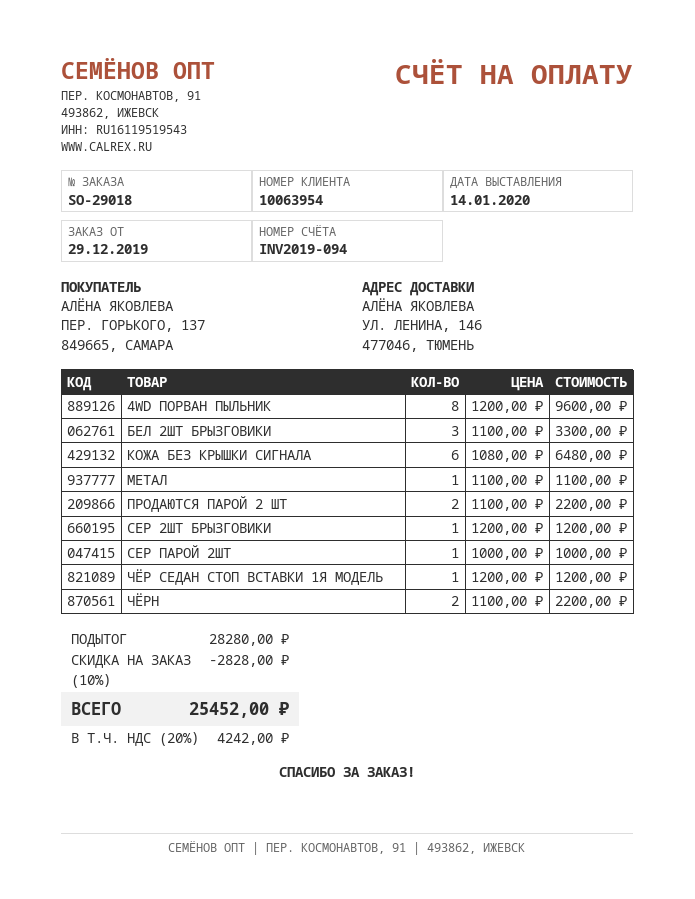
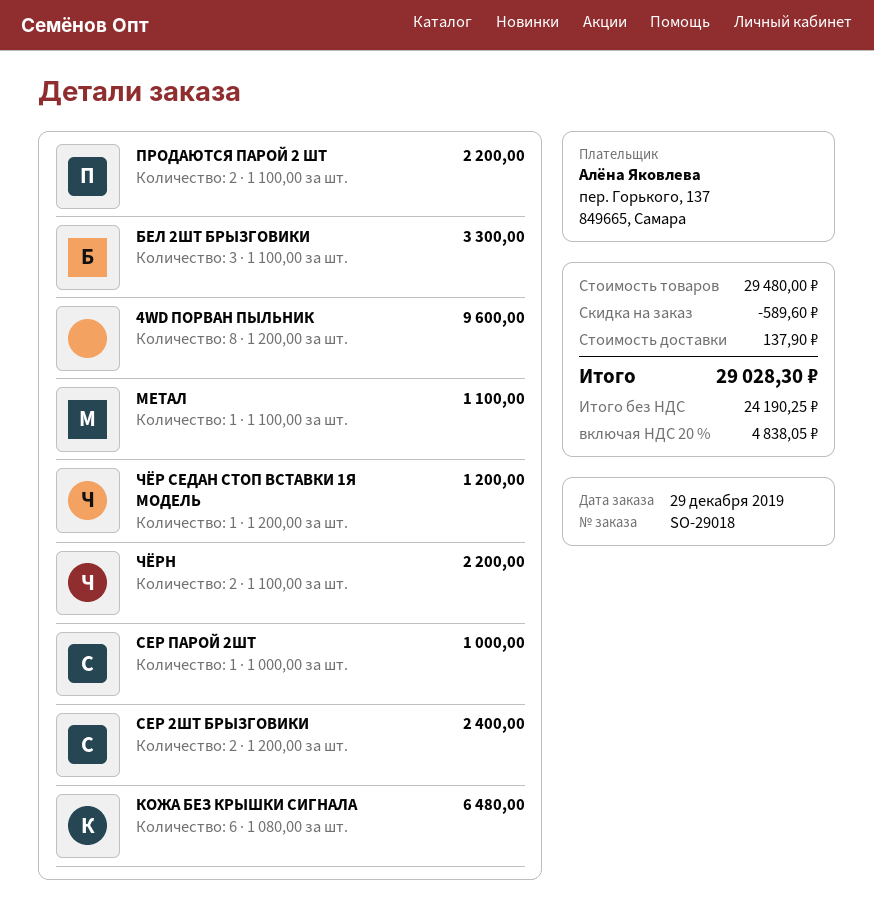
СЕР 2ШТ БРЫЗГОВИКИ: 1 x 1200.00 = 1200.00 -> 2 x 1200.00 = 2400.00
subtotal: 28280.00 -> 29480.00
discount: 2828.00 -> 589.60
shipping: none -> 137.90
tax: 20% = 4242.00 -> 20% = 4838.05
total: 25452.00 -> 29028.30

